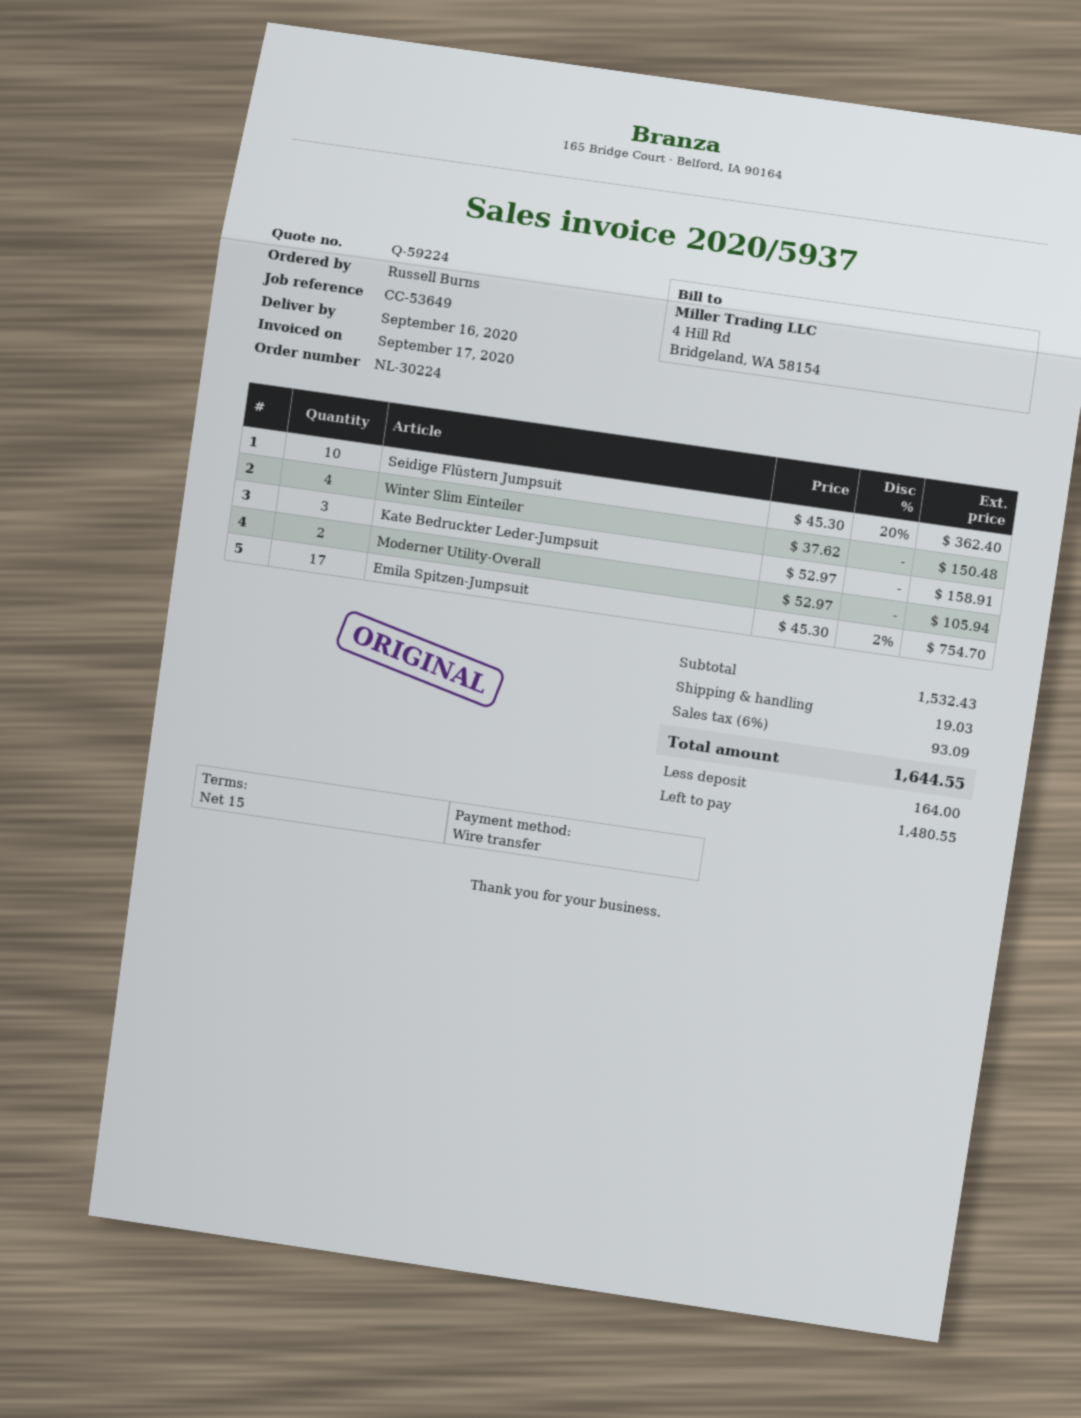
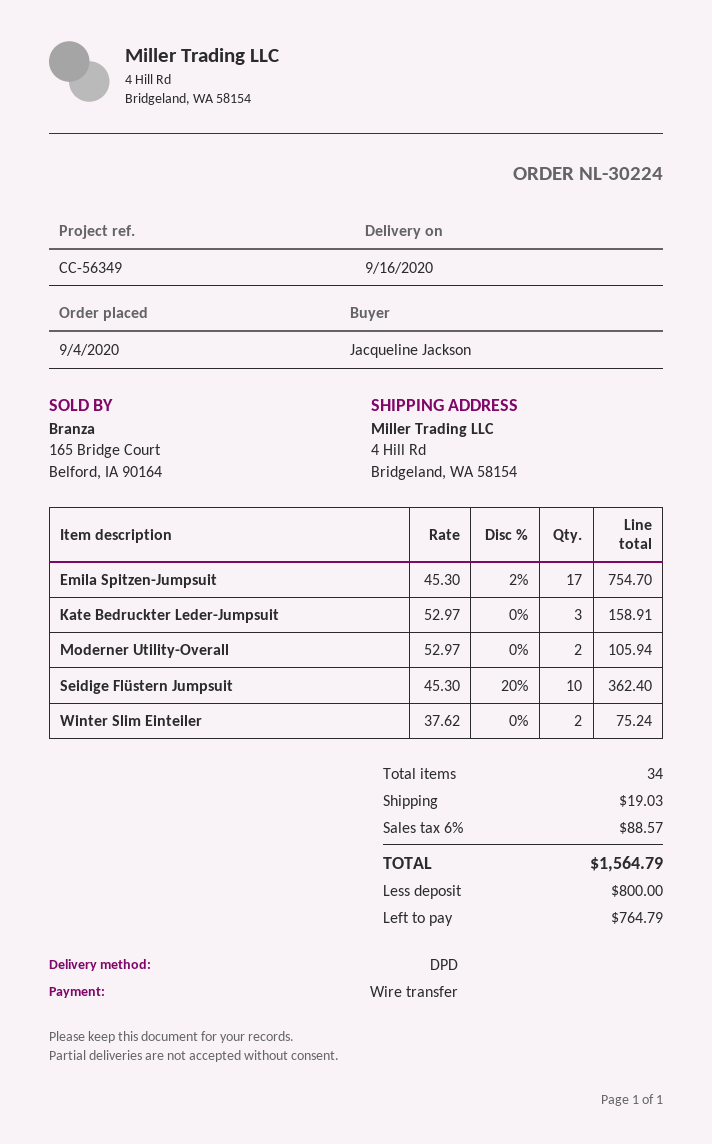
reference: CC-53649 -> CC-56349
ordered by: Russell Burns -> Jacqueline Jackson
Winter Slim Einteiler: 4 x 37.62 = 150.48 -> 2 x 37.62 = 75.24
tax: 6% = 93.09 -> 6% = 88.57
total: 1644.55 -> 1564.79
deposit: 164.00 -> 800.00
balance: 1480.55 -> 764.79

